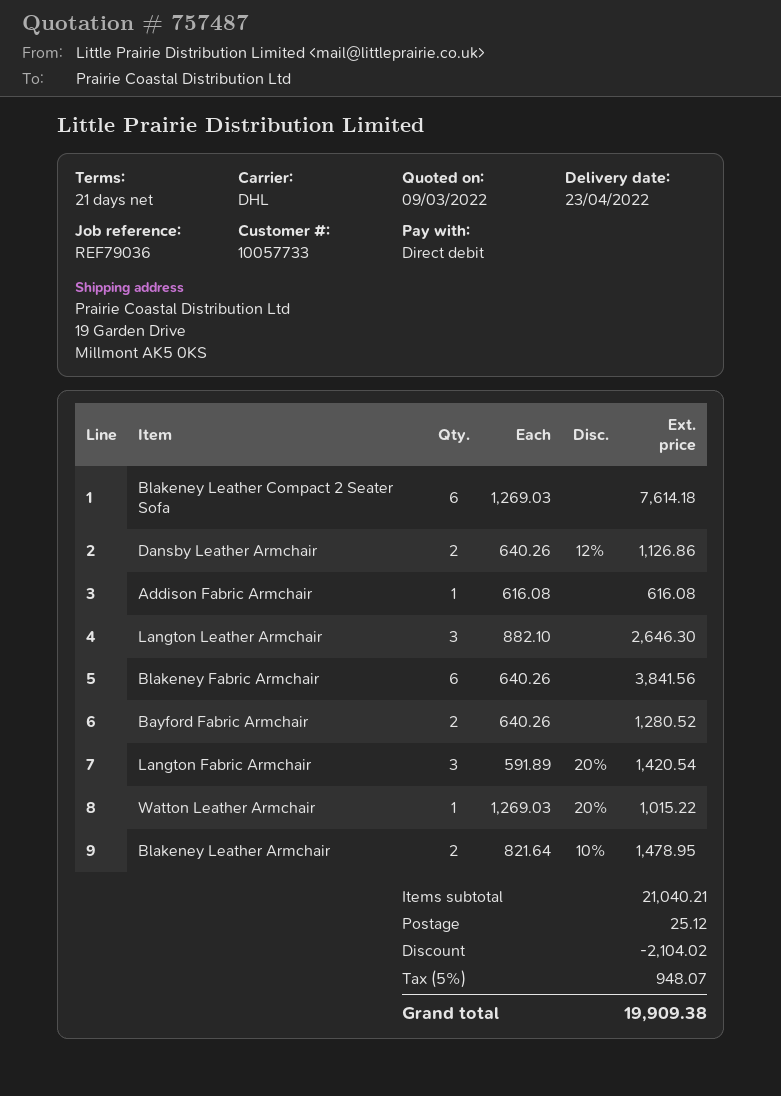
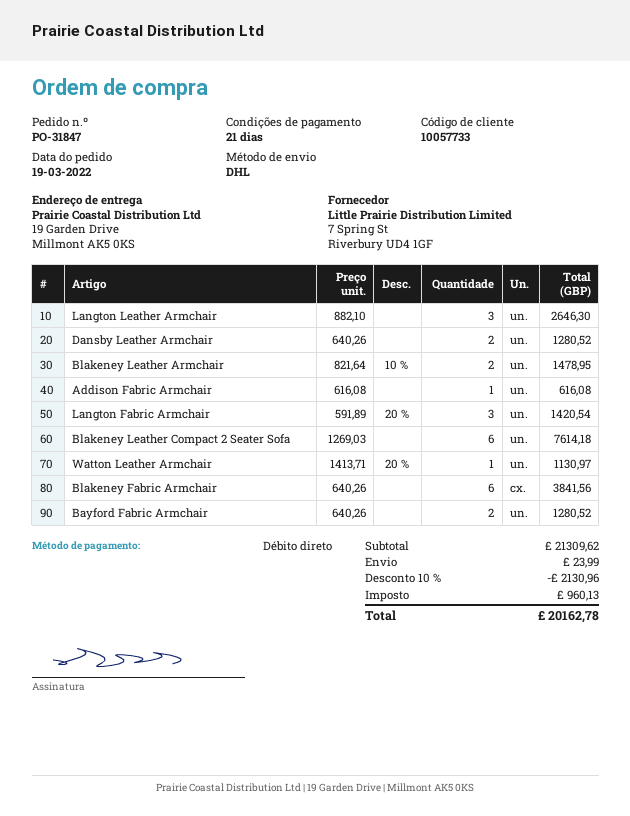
Dansby Leather Armchair: 2 x 640.26 - 12% = 1126.86 -> 2 x 640.26 = 1280.52
Watton Leather Armchair: 1 x 1269.03 - 20% = 1015.22 -> 1 x 1413.71 - 20% = 1130.97
subtotal: 21040.21 -> 21309.62
discount: 2104.02 -> 2130.96
shipping: 25.12 -> 23.99
tax: 948.07 -> 960.13
total: 19909.38 -> 20162.78

